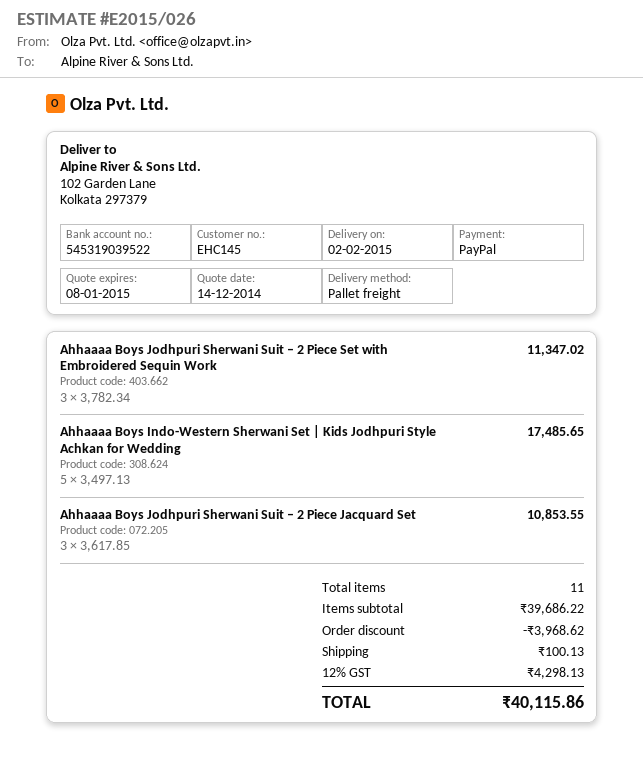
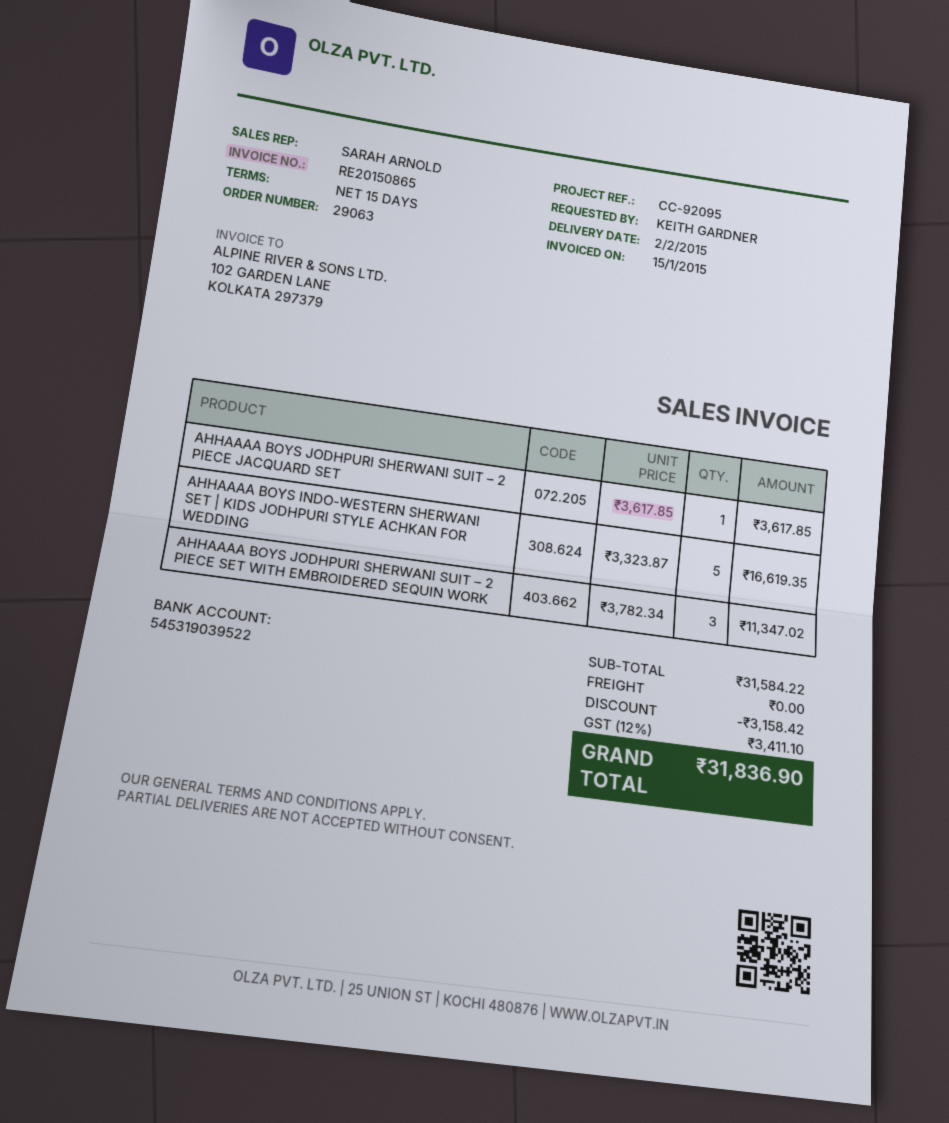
Ahhaaaa Boys Indo-Western Sherwani Set | Kids Jodhpuri Style Achkan for Wedding: 5 x 3497.13 = 17485.65 -> 5 x 3323.87 = 16619.35
Ahhaaaa Boys Jodhpuri Sherwani Suit – 2 Piece Jacquard Set: 3 x 3617.85 = 10853.55 -> 1 x 3617.85 = 3617.85
subtotal: 39686.22 -> 31584.22
discount: 3968.62 -> 3158.42
shipping: 100.13 -> 0.00
tax: 12% = 4298.13 -> 12% = 3411.10
total: 40115.86 -> 31836.90

